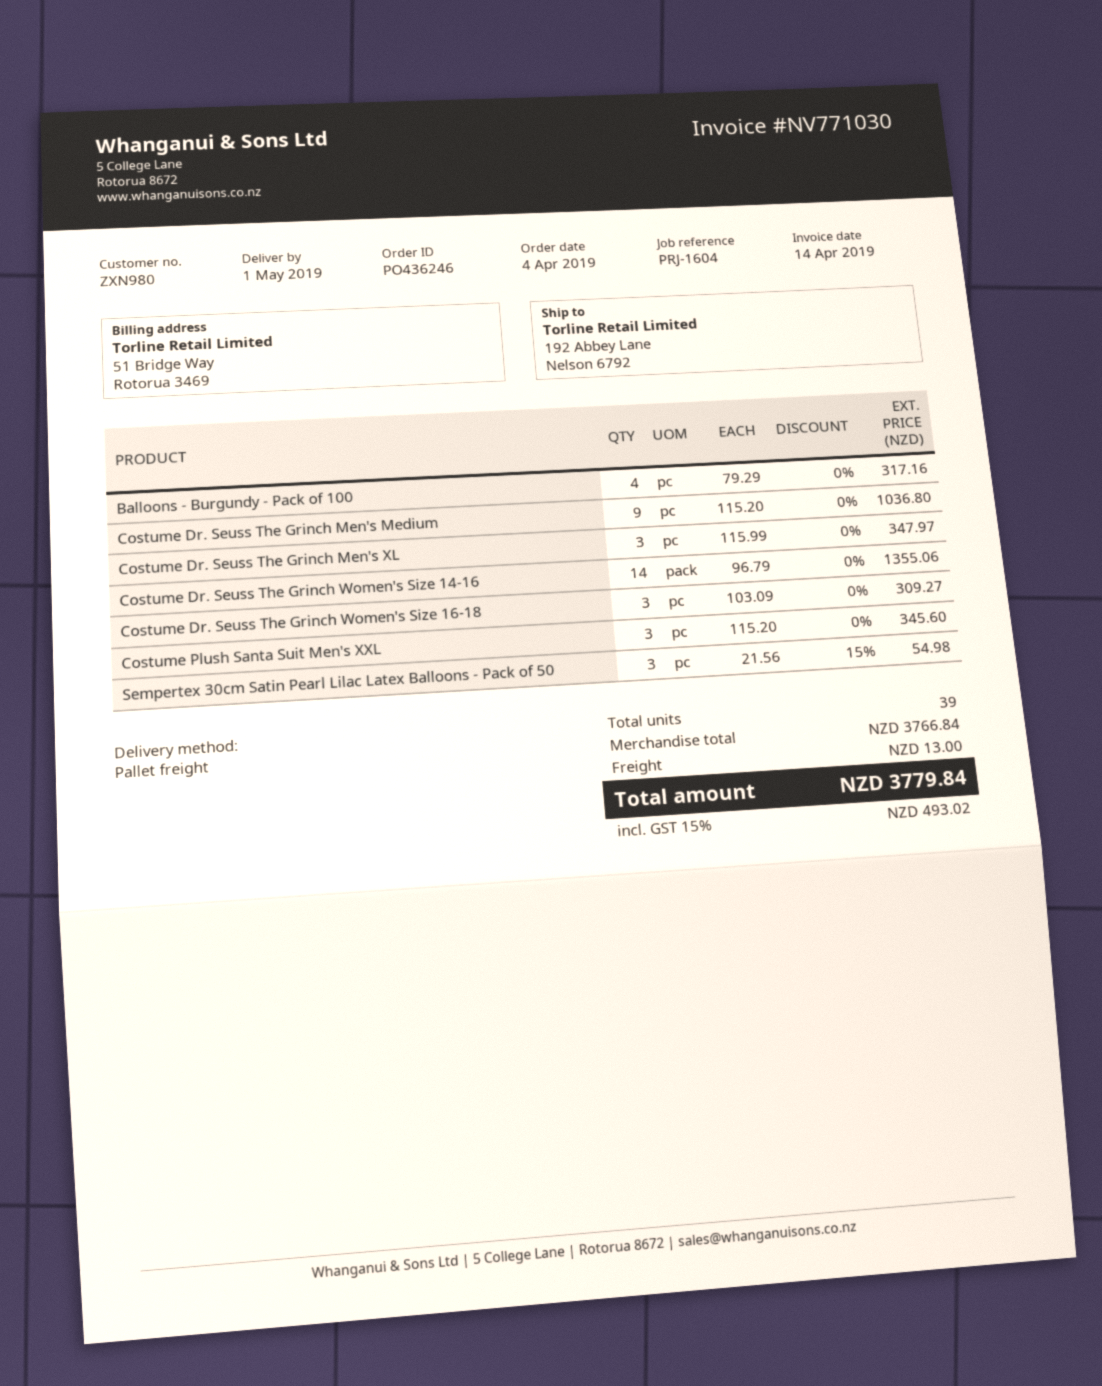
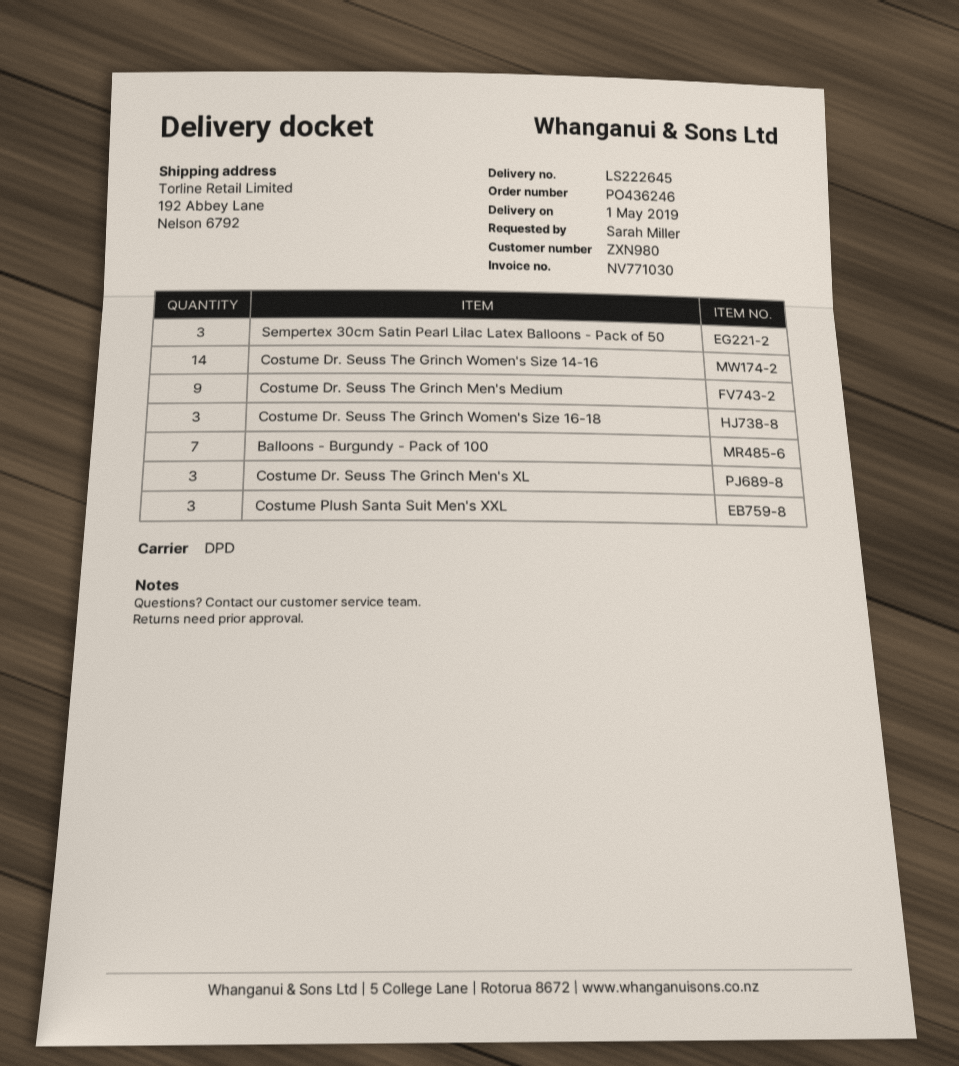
shipping method: pallet freight -> DPD
Balloons - Burgundy - Pack of 100: 4 -> 7

